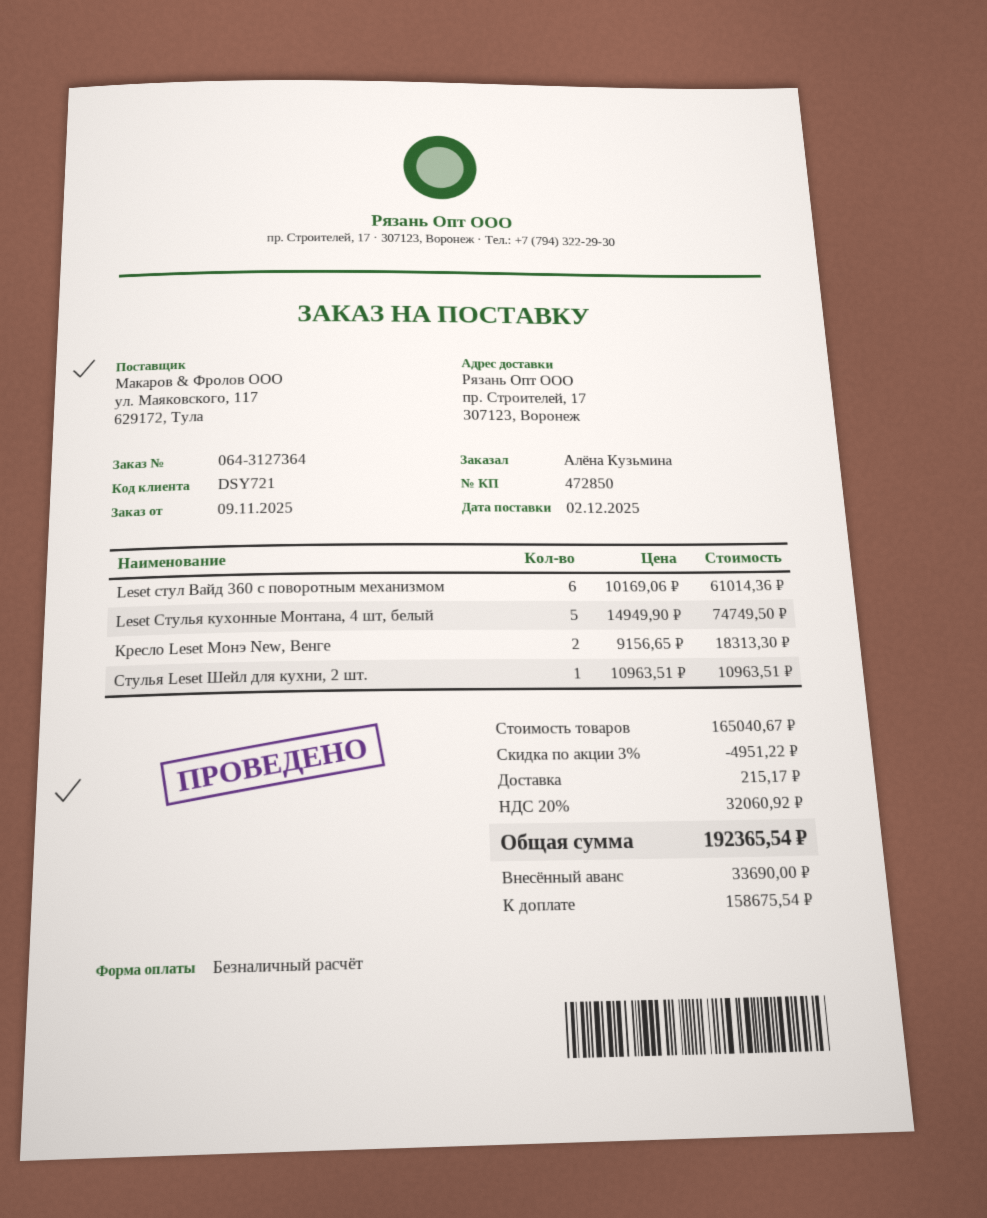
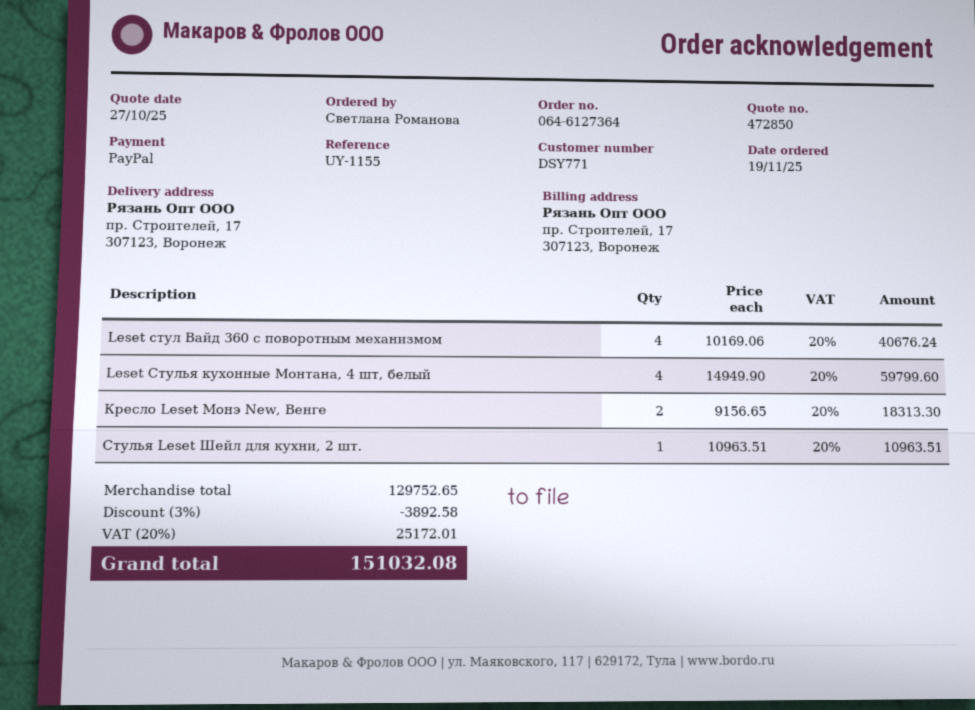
order number: 064-3127364 -> 064-6127364
order date: 2025-11-09 -> 2025-11-19
customer number: DSY721 -> DSY771
ordered by: Алёна Кузьмина -> Светлана Романова
payment method: bank transfer -> PayPal
Leset стул Вайд 360 с поворотным механизмом: 6 x 10169.06 = 61014.36 -> 4 x 10169.06 = 40676.24
Leset Стулья кухонные Монтана, 4 шт, белый: 5 x 14949.90 = 74749.50 -> 4 x 14949.90 = 59799.60
subtotal: 165040.67 -> 129752.65
discount: 3% = 4951.22 -> 3% = 3892.58
shipping: 215.17 -> none
tax: 20% = 32060.92 -> 20% = 25172.01
total: 192365.54 -> 151032.08

